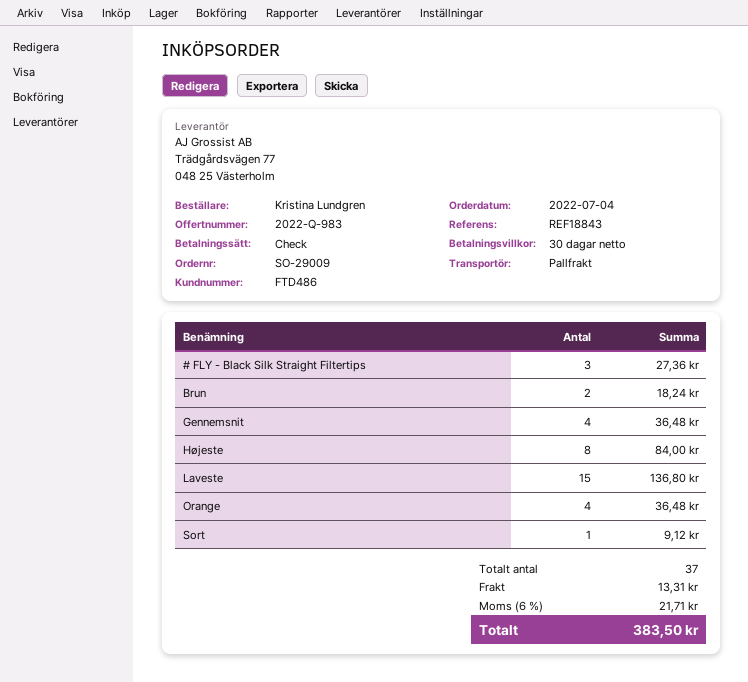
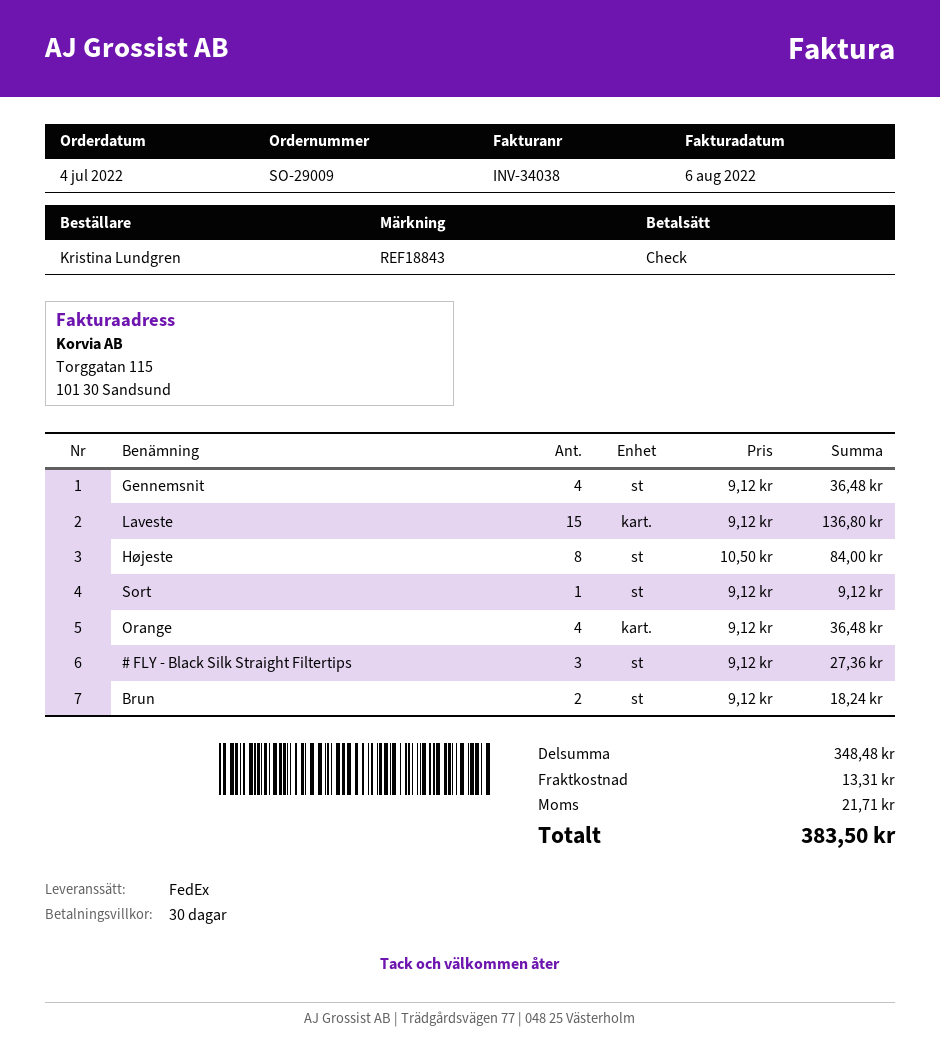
shipping method: pallet freight -> FedEx

